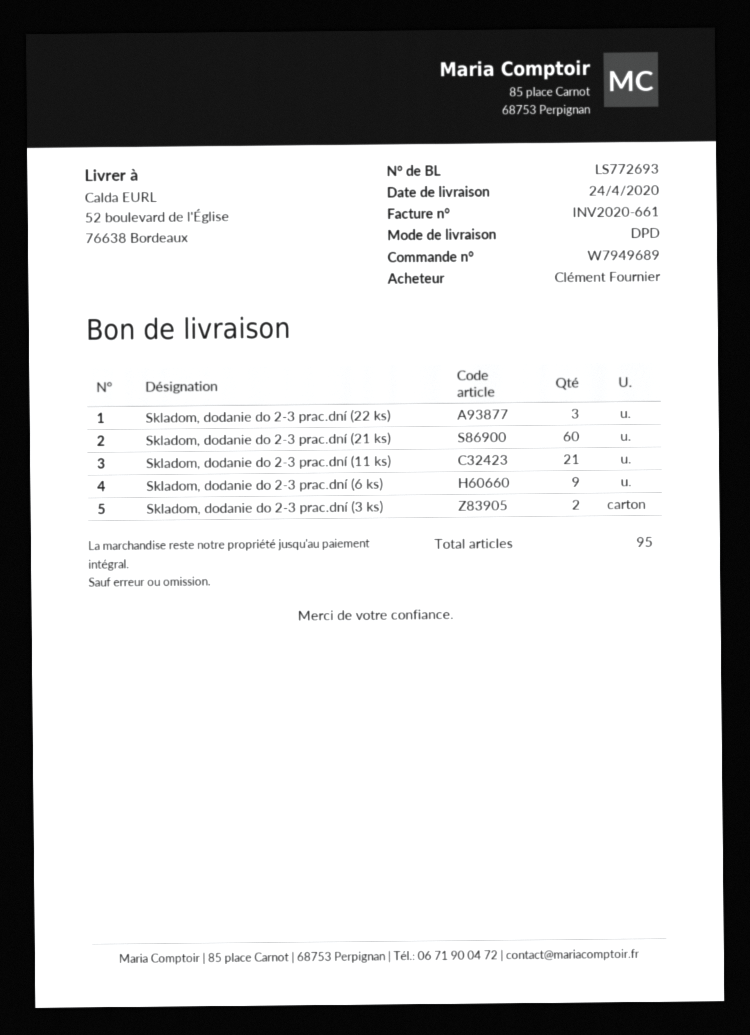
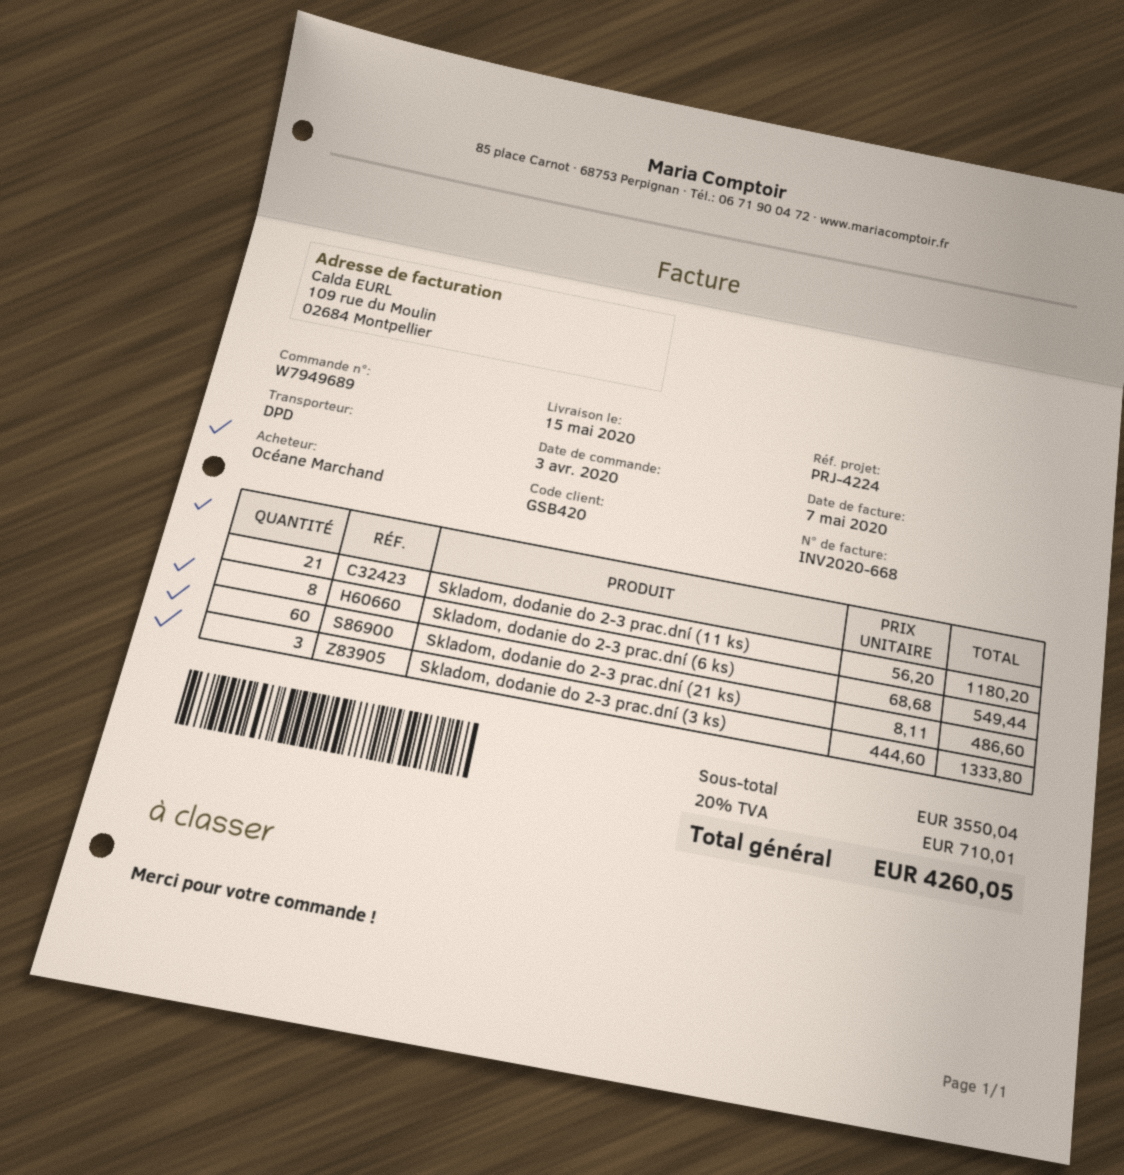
delivery date: 2020-04-24 -> 2020-05-15
invoice number: INV2020-661 -> INV2020-668
ordered by: Clément Fournier -> Océane Marchand
Skladom, dodanie do 2-3 prac.dní (22 ks): 3 -> none
Skladom, dodanie do 2-3 prac.dní (6 ks): 9 -> 8
Skladom, dodanie do 2-3 prac.dní (3 ks): 2 -> 3

